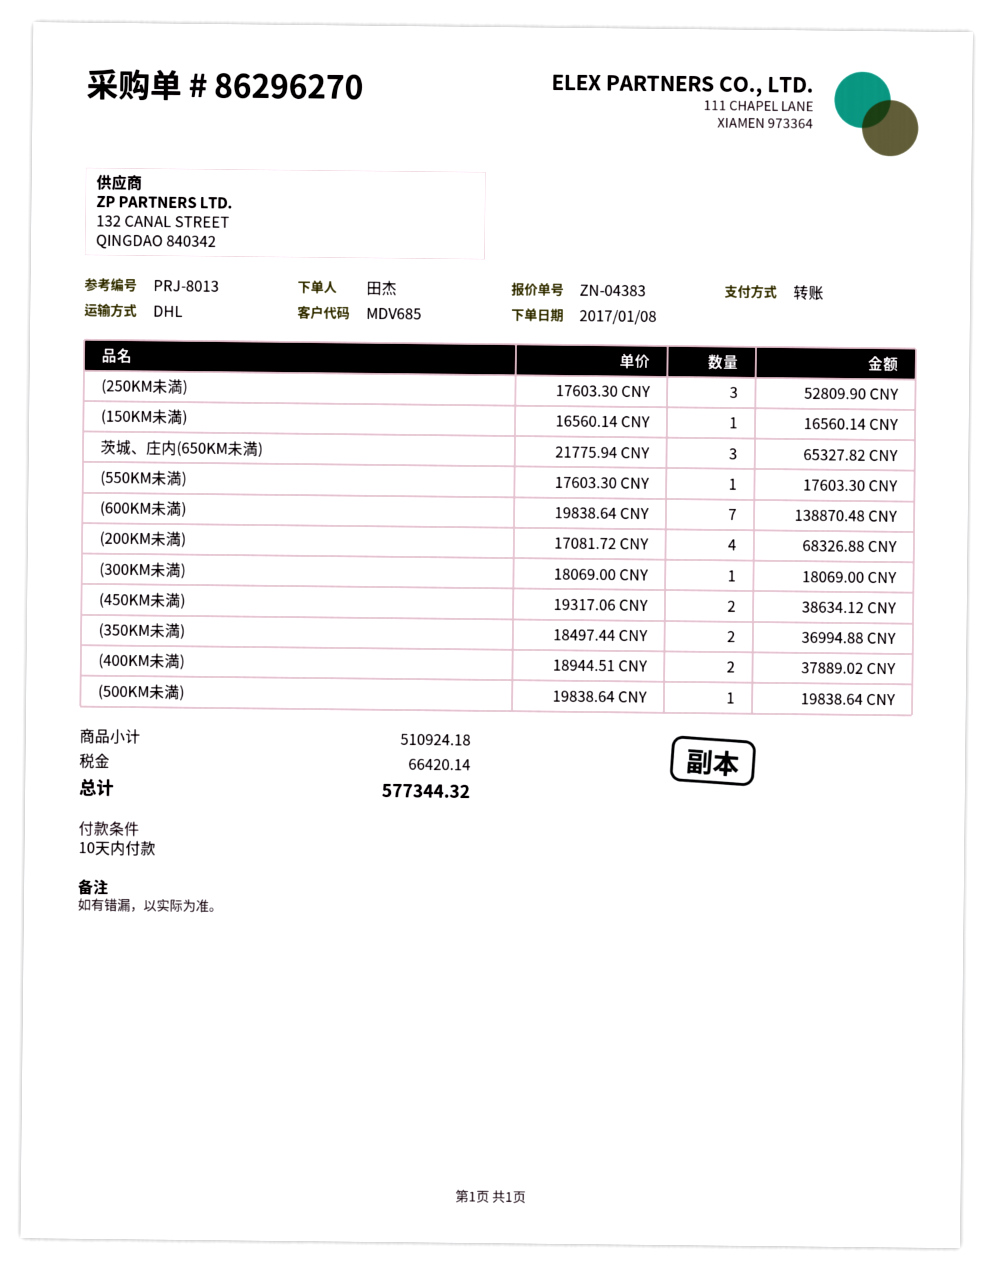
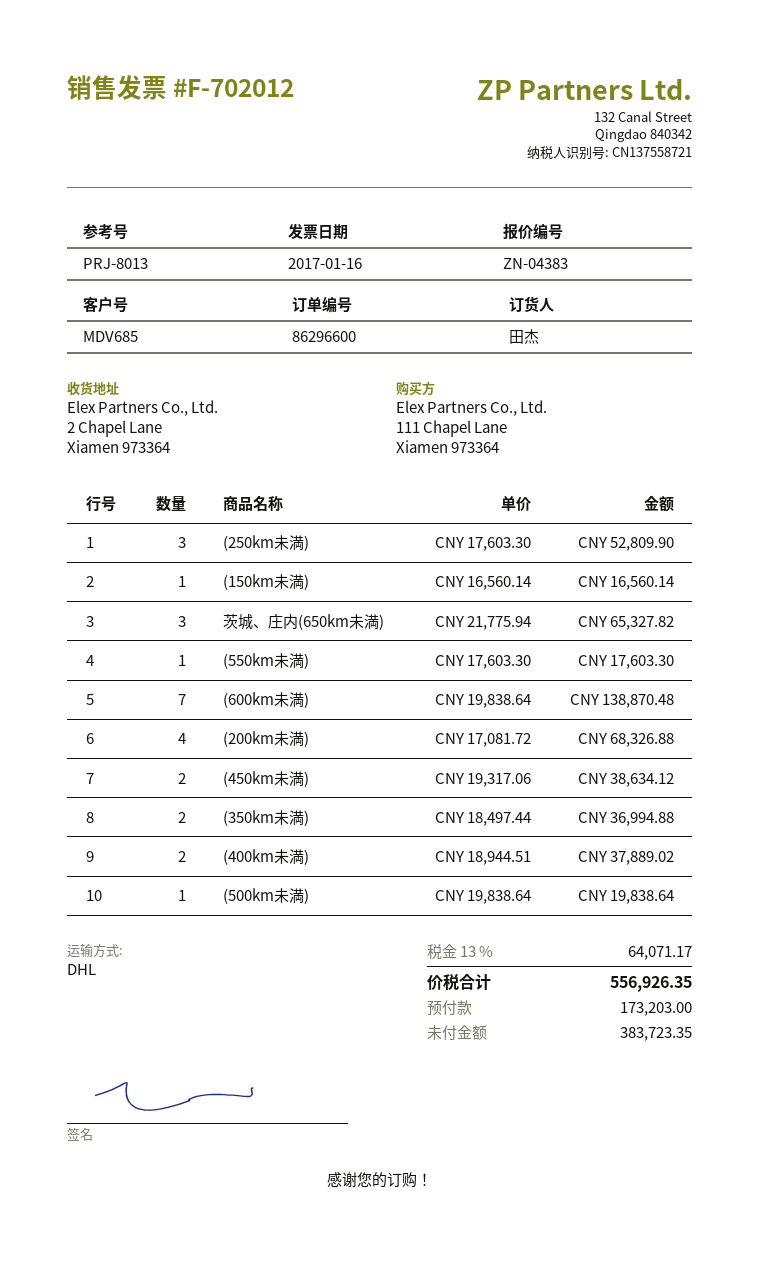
order number: 86296270 -> 86296600
(300KM未満): 1 x 18069.00 = 18069.00 -> none
tax: 66420.14 -> 64071.17
total: 577344.32 -> 556926.35

